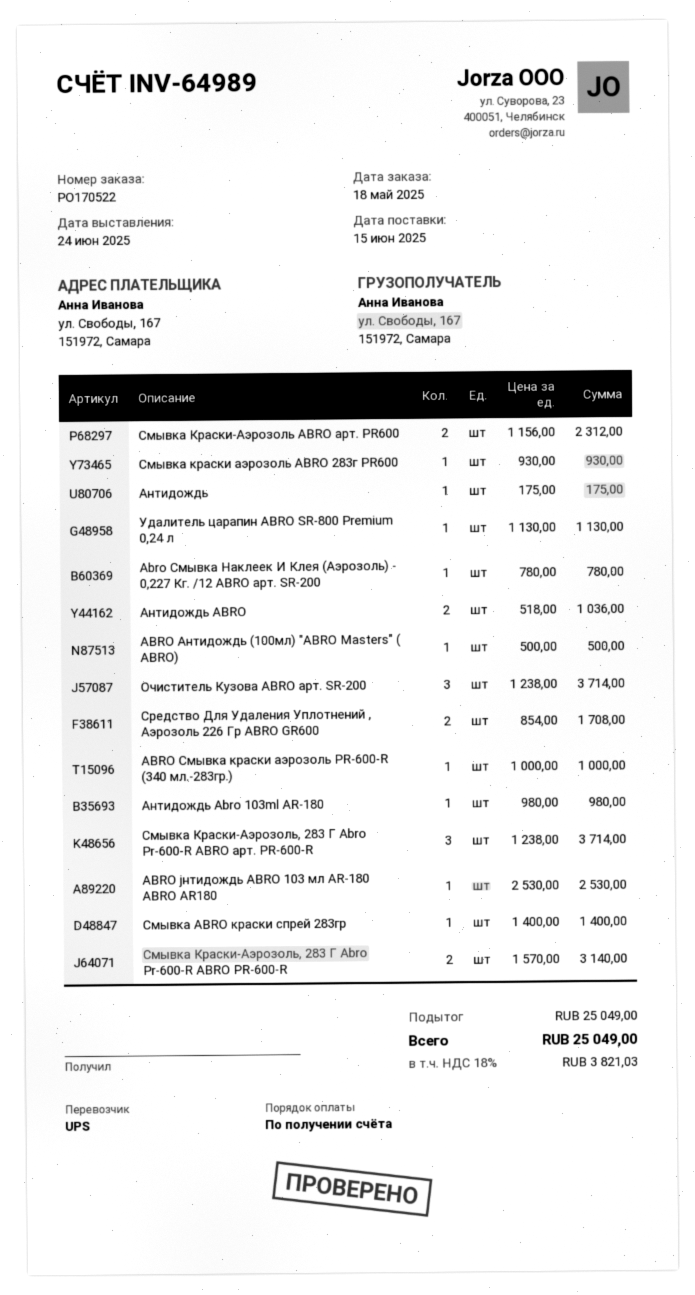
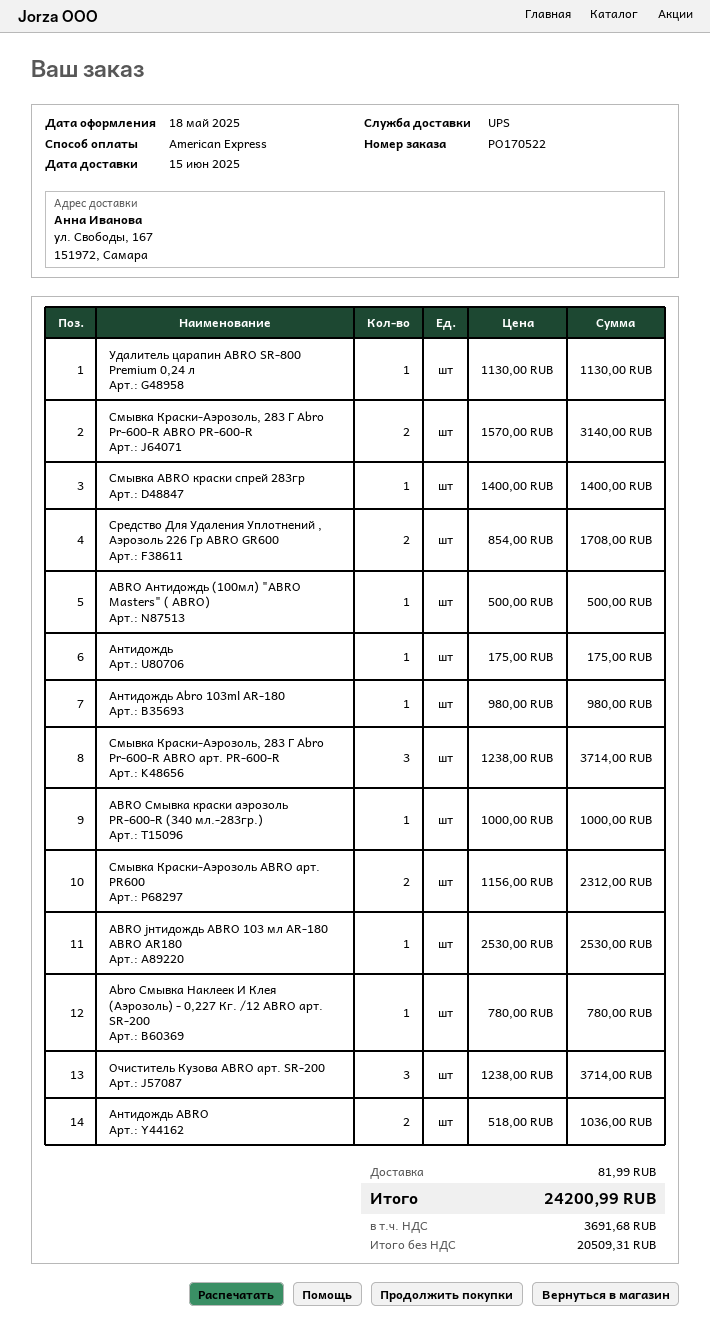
Смывка краски аэрозоль ABRO 283г PR600: 1 x 930.00 = 930.00 -> none
shipping: none -> 81.99
tax: 3821.03 -> 3691.68
total: 25049.00 -> 24200.99

